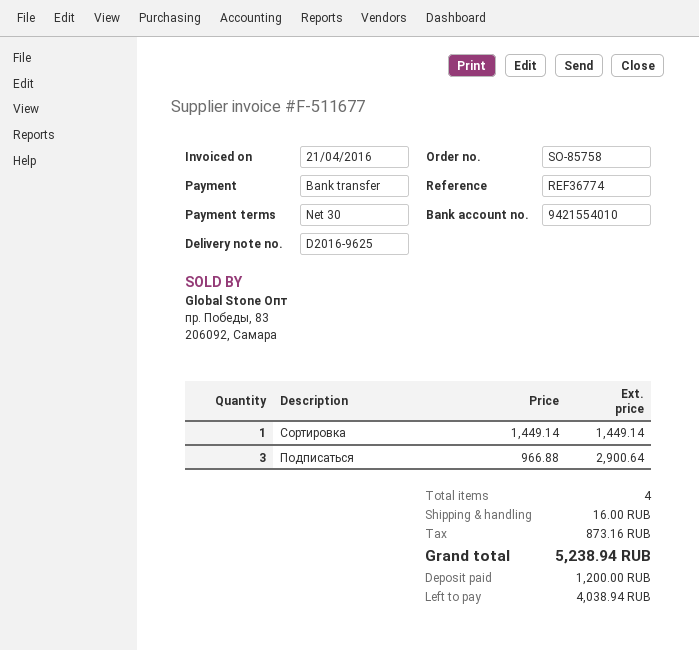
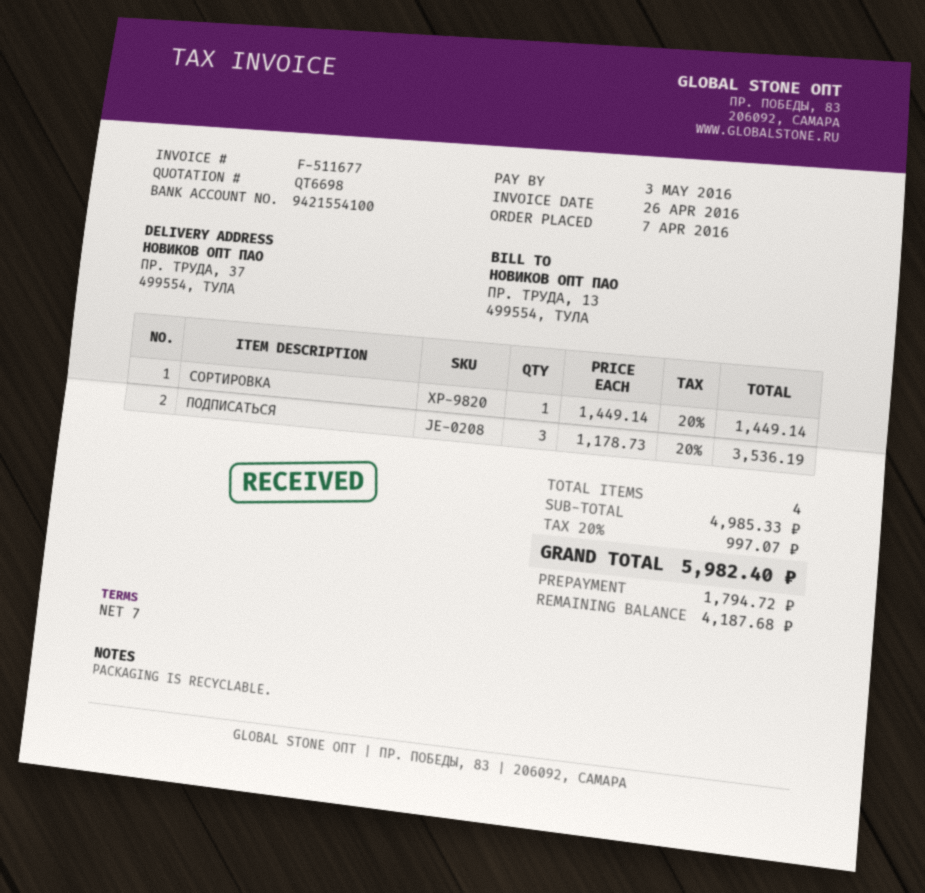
invoice date: 2016-04-21 -> 2016-04-26
payment terms: 30 days -> 7 days
bank account: 9421554010 -> 9421554100
Подписаться: 3 x 966.88 = 2900.64 -> 3 x 1178.73 = 3536.19
shipping: 16.00 -> none
tax: 873.16 -> 997.07
total: 5238.94 -> 5982.40
deposit: 1200.00 -> 1794.72
balance: 4038.94 -> 4187.68

